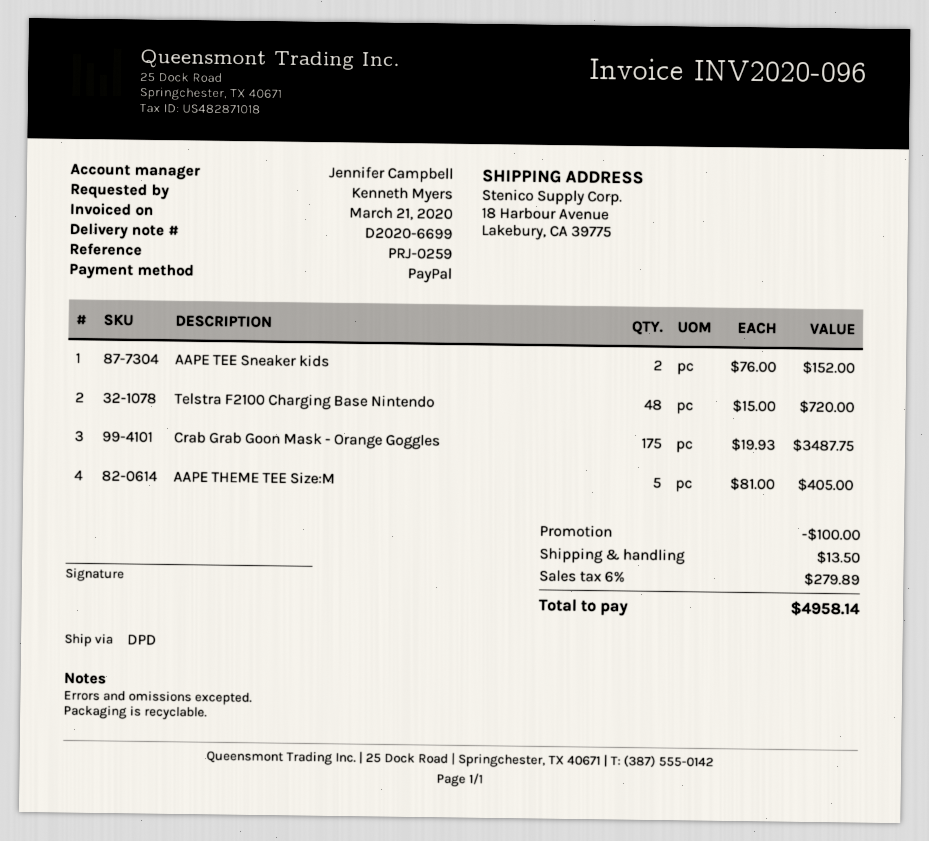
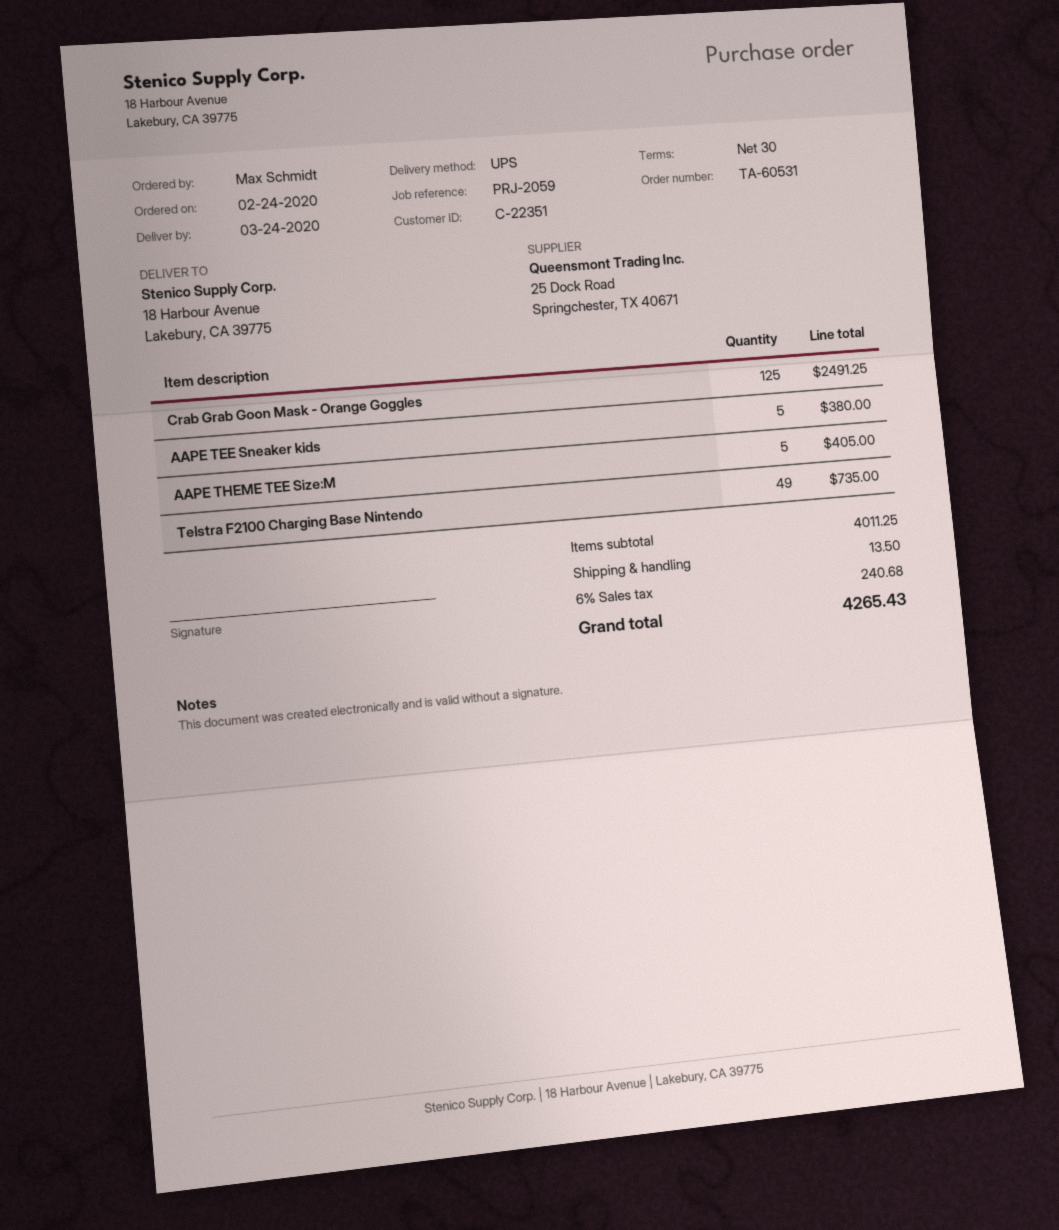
reference: PRJ-0259 -> PRJ-2059
ordered by: Kenneth Myers -> Max Schmidt
shipping method: DPD -> UPS
AAPE TEE Sneaker kids: 2 for 152.00 -> 5 for 380.00
Telstra F2100 Charging Base Nintendo: 48 for 720.00 -> 49 for 735.00
Crab Grab Goon Mask - Orange Goggles: 175 for 3487.75 -> 125 for 2491.25
discount: 100.00 -> none
tax: 6% = 279.89 -> 6% = 240.68
total: 4958.14 -> 4265.43

